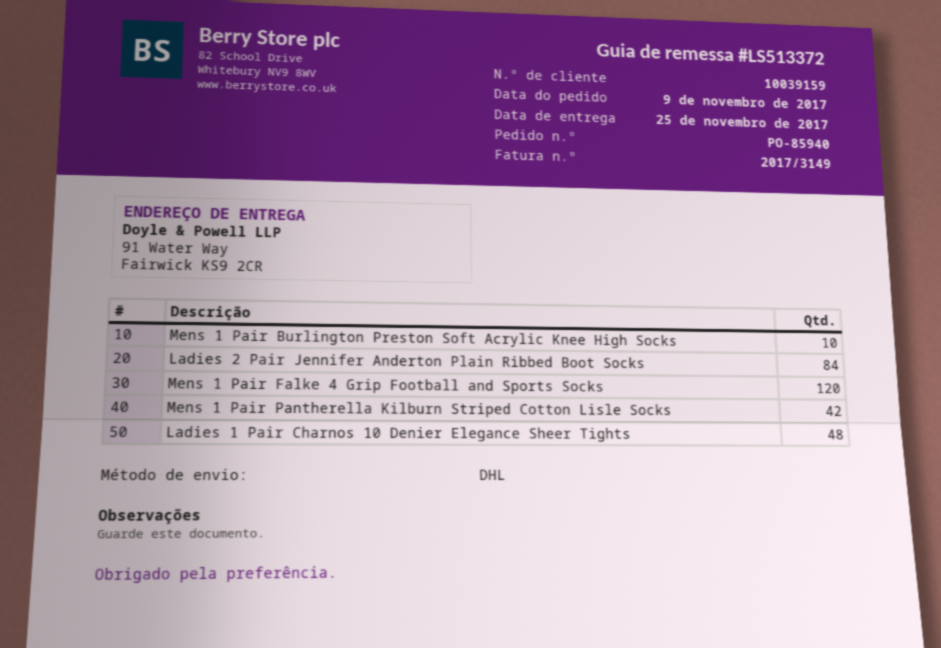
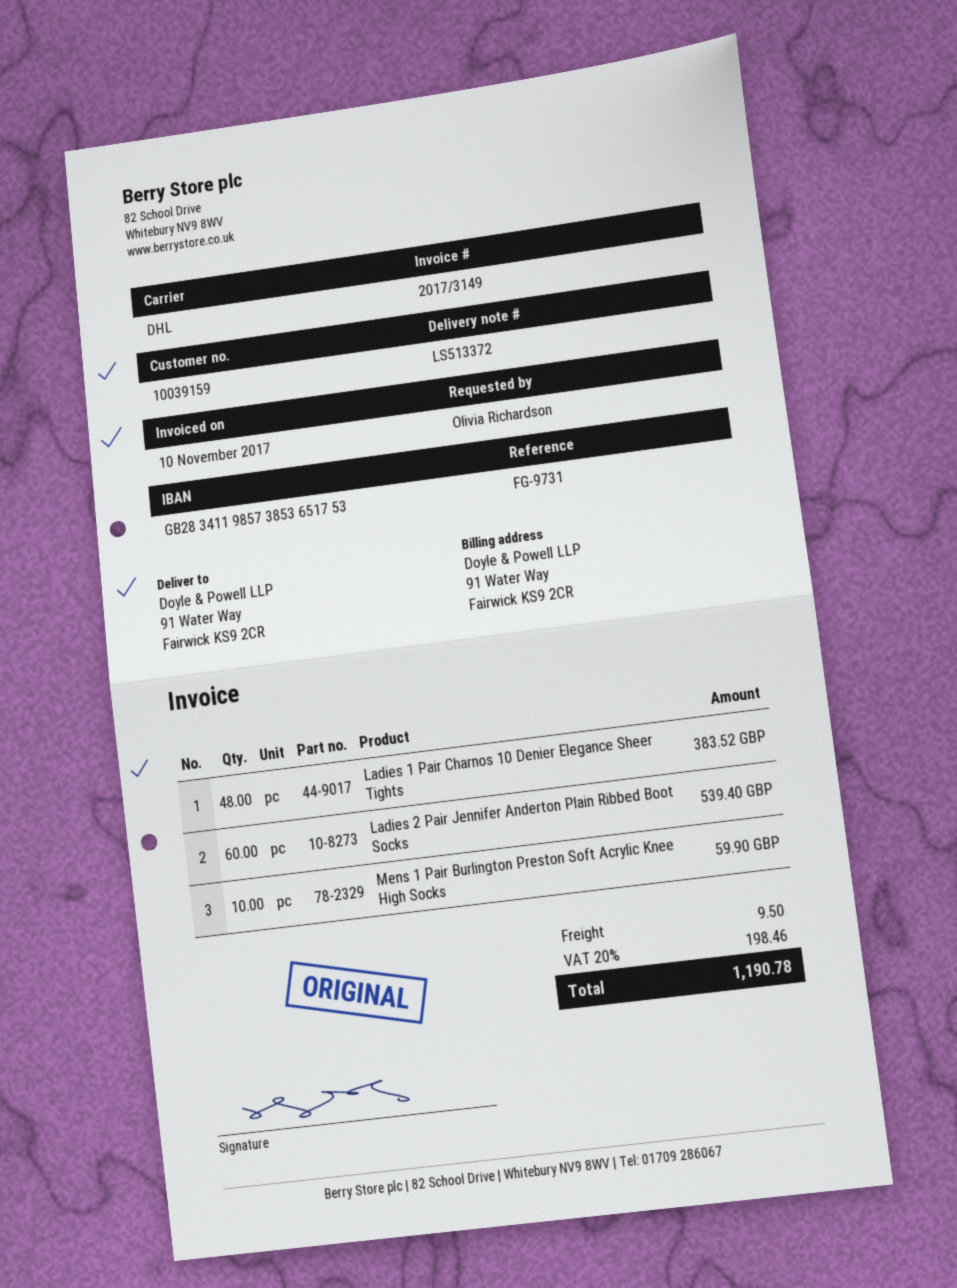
Ladies 2 Pair Jennifer Anderton Plain Ribbed Boot Socks: 84 -> 60
Mens 1 Pair Falke 4 Grip Football and Sports Socks: 120 -> none
Mens 1 Pair Pantherella Kilburn Striped Cotton Lisle Socks: 42 -> none

